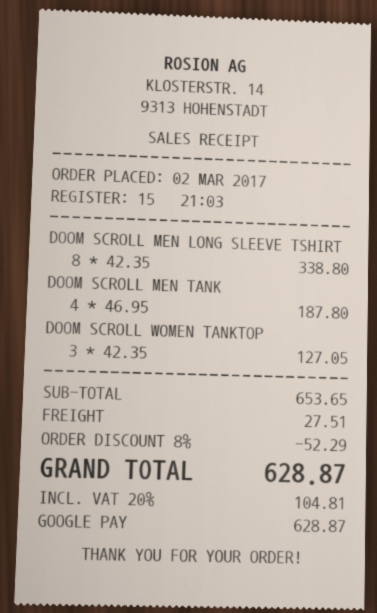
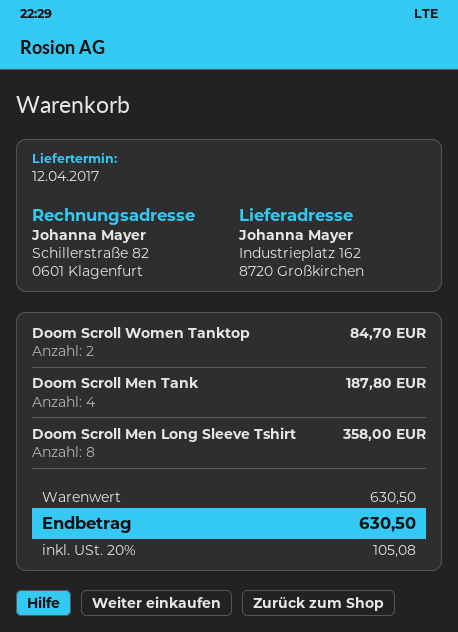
DOOM SCROLL MEN LONG SLEEVE TSHIRT: 8 for 338.80 -> 8 for 358.00
DOOM SCROLL WOMEN TANKTOP: 3 for 127.05 -> 2 for 84.70
subtotal: 653.65 -> 630.50
discount: 8% = 52.29 -> none
shipping: 27.51 -> none
tax: 20% = 104.81 -> 20% = 105.08
total: 628.87 -> 630.50

